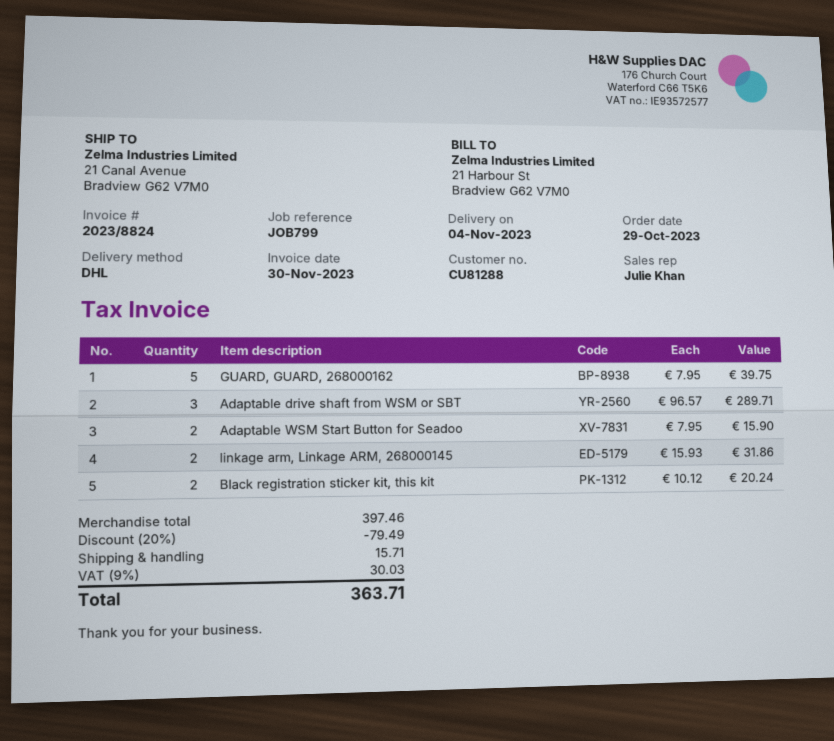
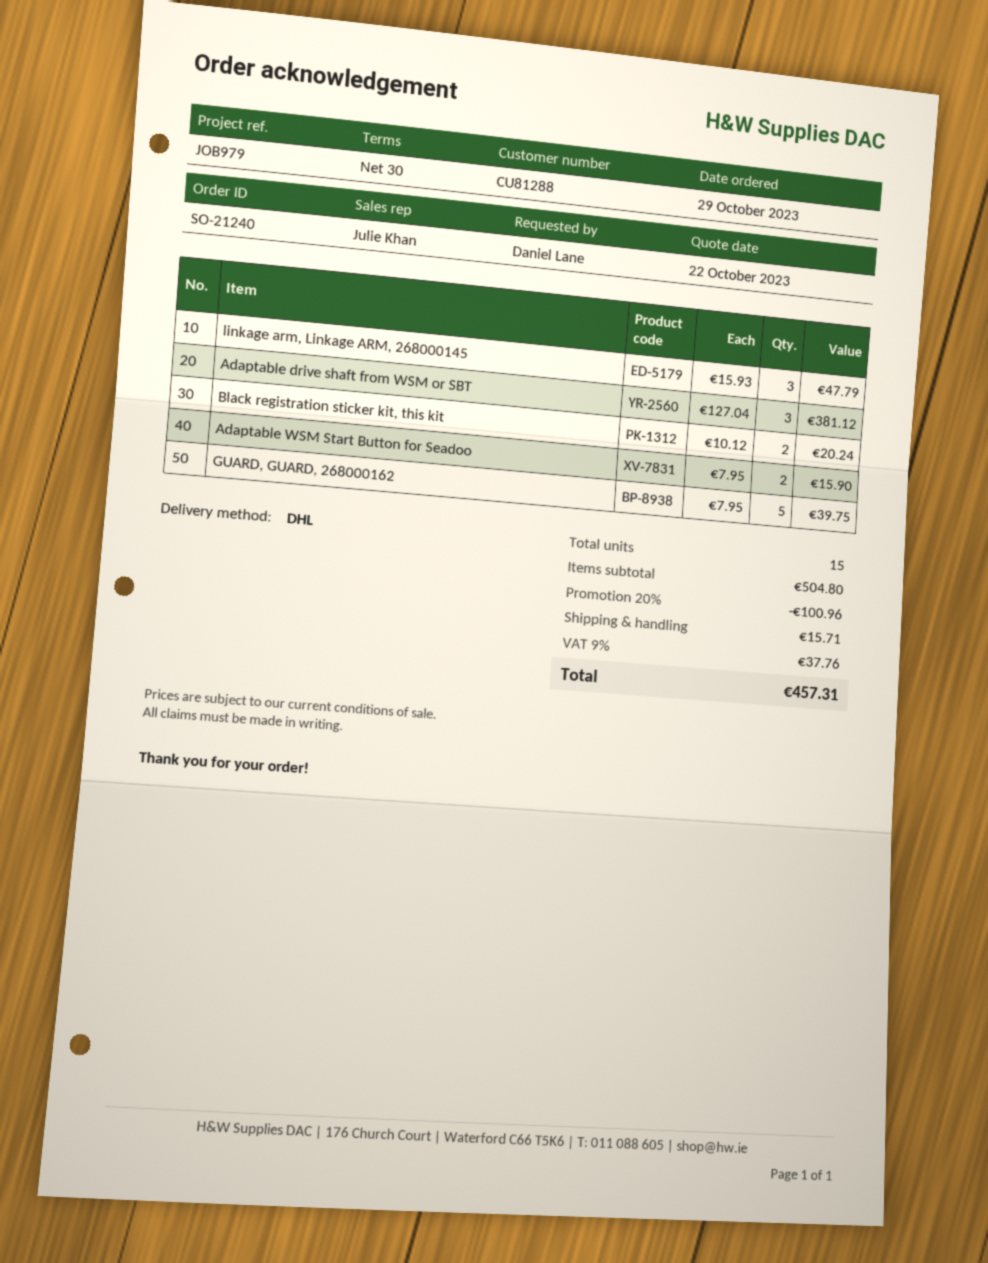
reference: JOB799 -> JOB979
Adaptable drive shaft from WSM or SBT: 3 x 96.57 = 289.71 -> 3 x 127.04 = 381.12
linkage arm, Linkage ARM, 268000145: 2 x 15.93 = 31.86 -> 3 x 15.93 = 47.79
subtotal: 397.46 -> 504.80
discount: 20% = 79.49 -> 20% = 100.96
tax: 9% = 30.03 -> 9% = 37.76
total: 363.71 -> 457.31

